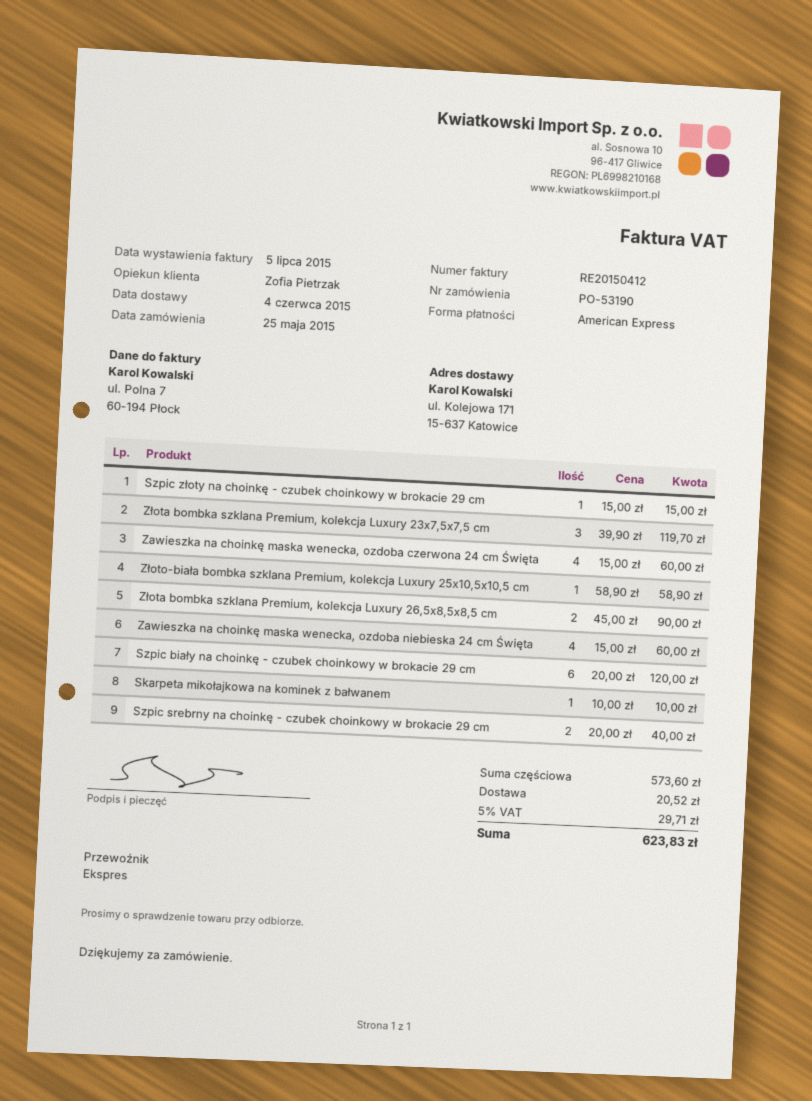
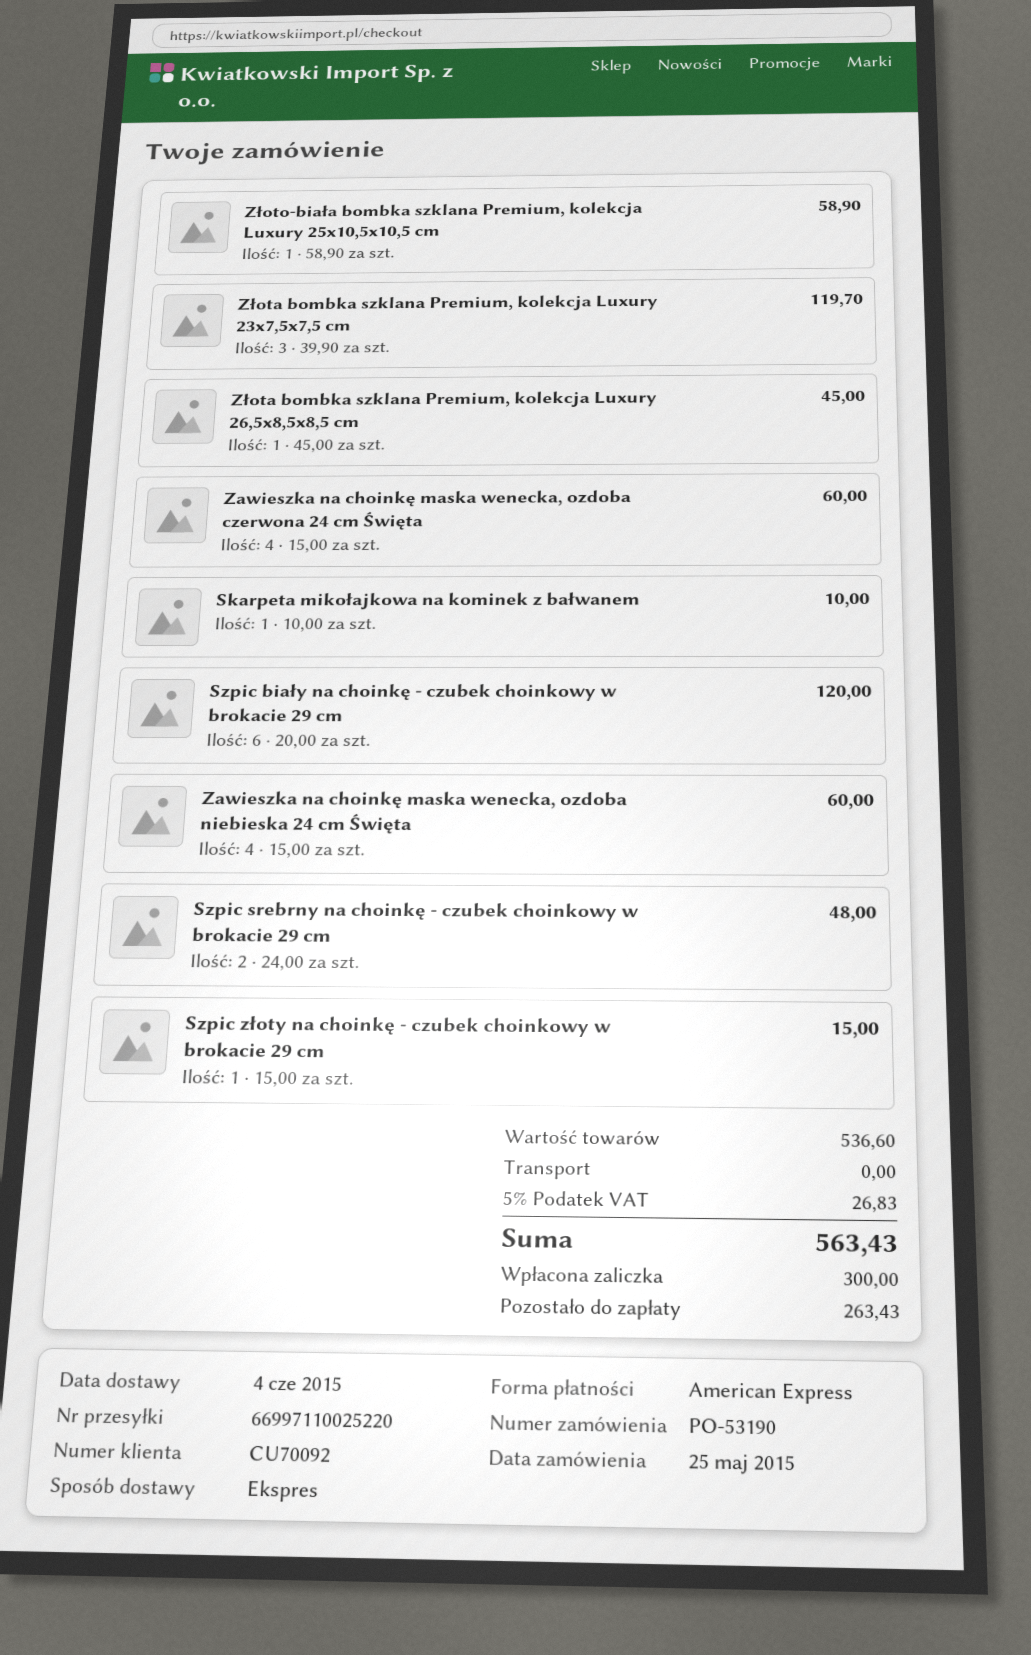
Złota bombka szklana Premium, kolekcja Luxury 26,5x8,5x8,5 cm: 2 x 45.00 = 90.00 -> 1 x 45.00 = 45.00
Szpic srebrny na choinkę - czubek choinkowy w brokacie 29 cm: 2 x 20.00 = 40.00 -> 2 x 24.00 = 48.00
subtotal: 573.60 -> 536.60
shipping: 20.52 -> 0.00
tax: 5% = 29.71 -> 5% = 26.83
total: 623.83 -> 563.43

